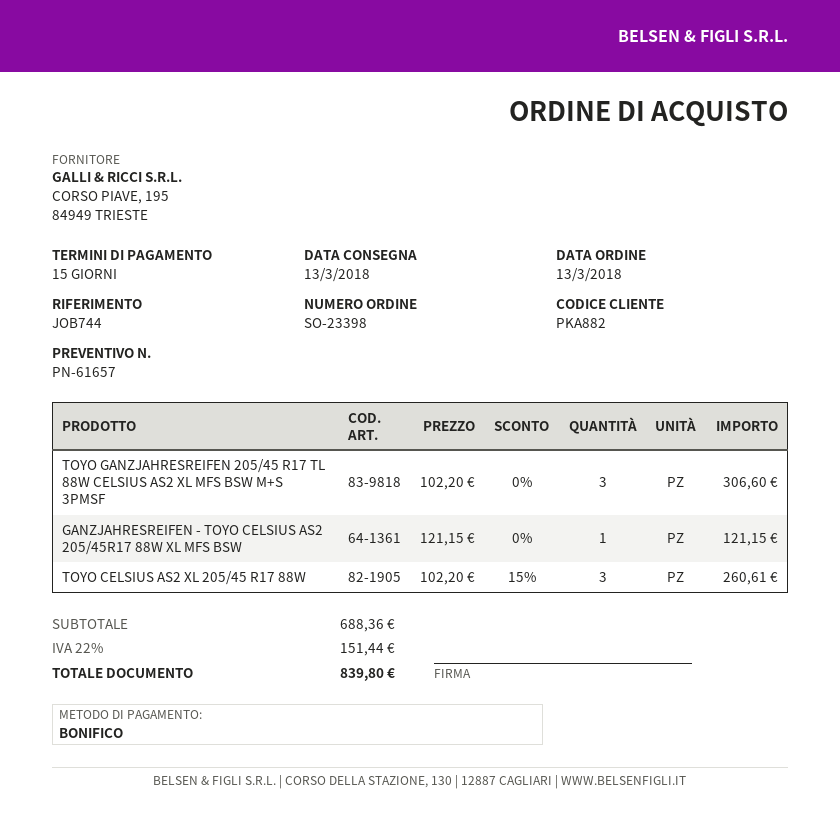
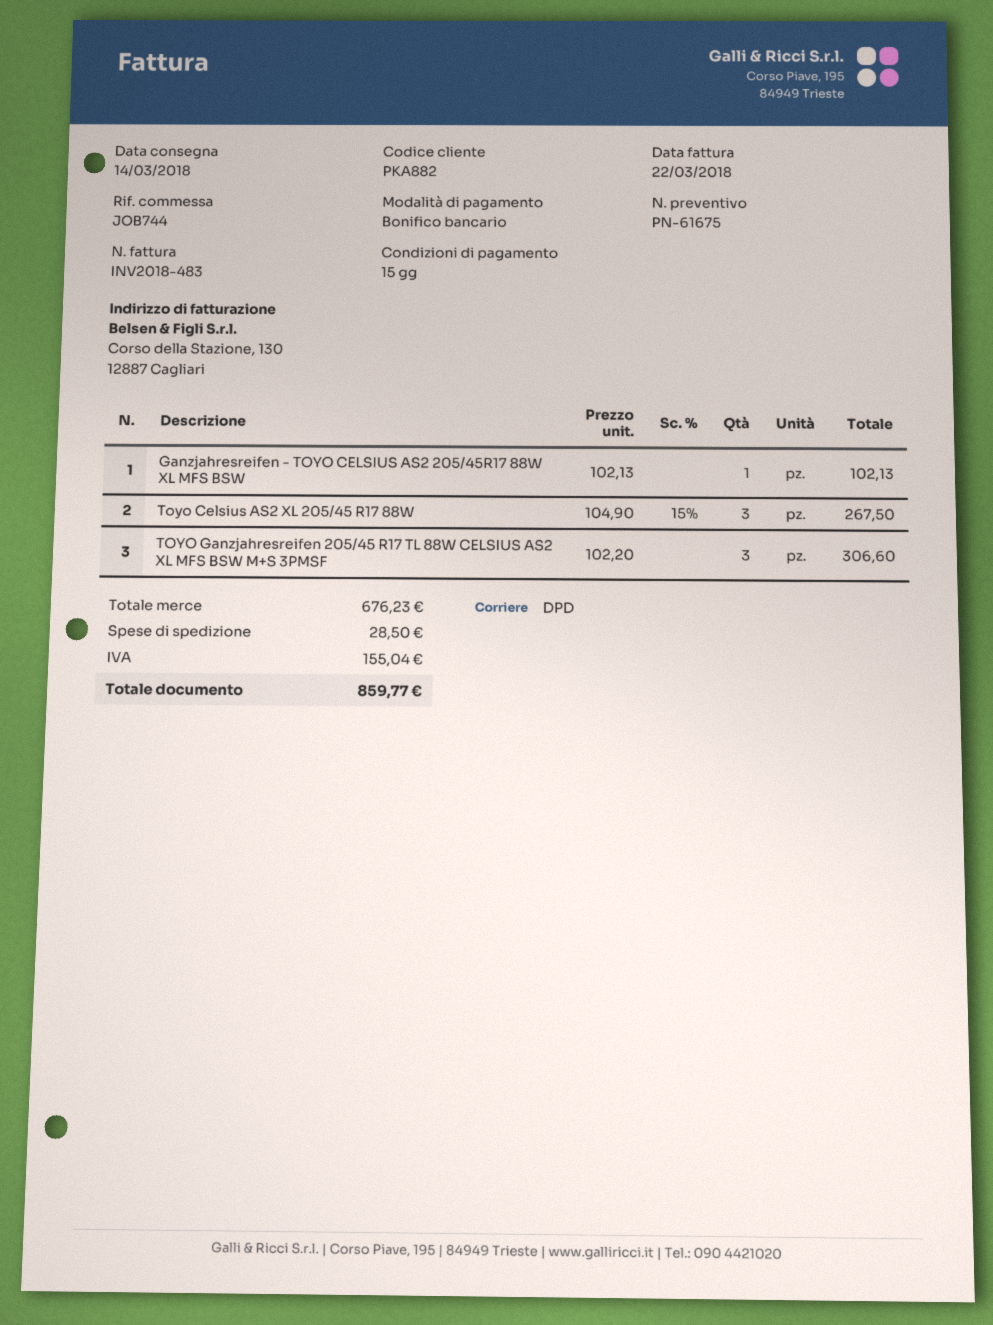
quote number: PN-61657 -> PN-61675
delivery date: 2018-03-13 -> 2018-03-14
GANZJAHRESREIFEN - TOYO CELSIUS AS2 205/45R17 88W XL MFS BSW: 1 x 121.15 = 121.15 -> 1 x 102.13 = 102.13
TOYO CELSIUS AS2 XL 205/45 R17 88W: 3 x 102.20 - 15% = 260.61 -> 3 x 104.90 - 15% = 267.50
subtotal: 688.36 -> 676.23
shipping: none -> 28.50
tax: 151.44 -> 155.04
total: 839.80 -> 859.77

